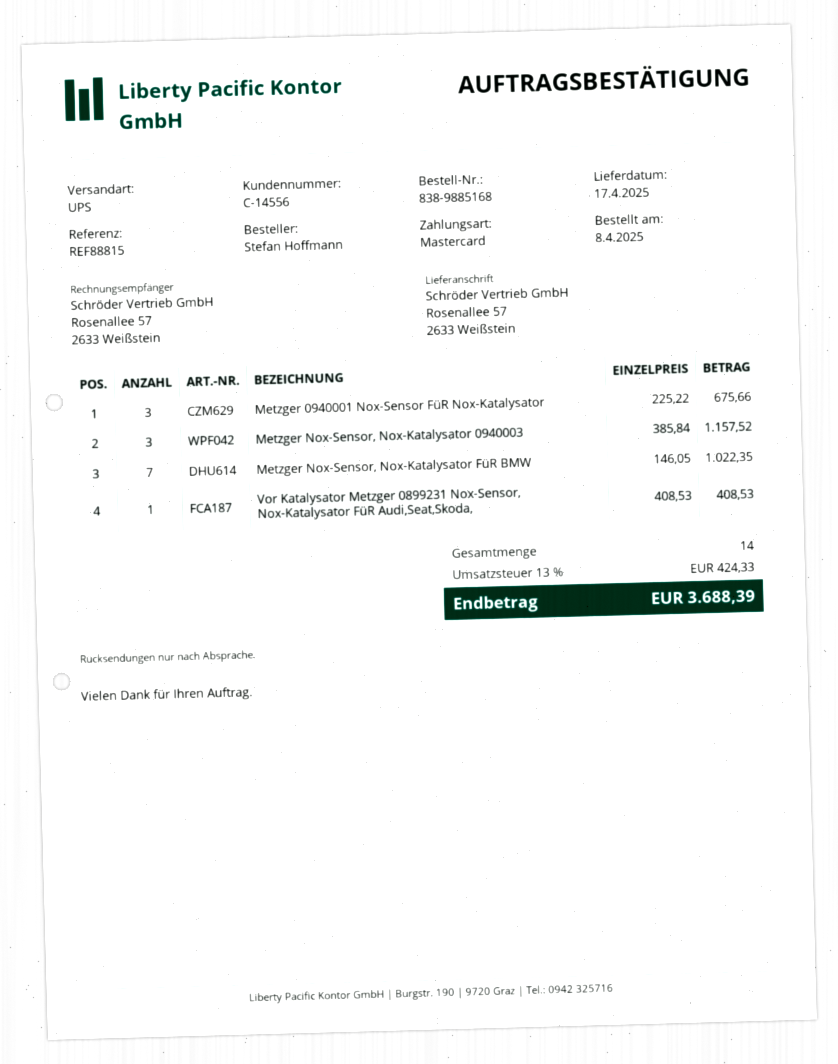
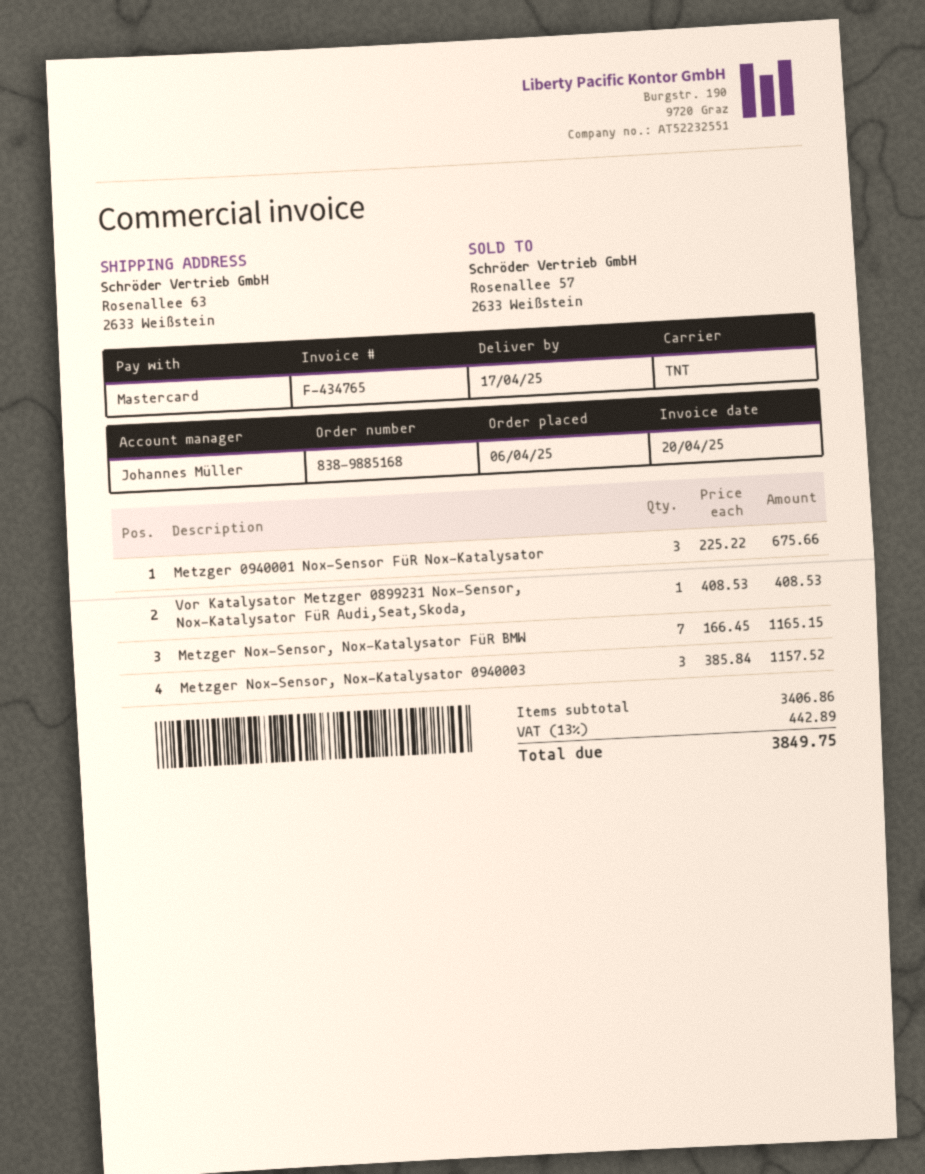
order date: 2025-04-08 -> 2025-04-06
shipping method: UPS -> TNT
ship to: Rosenallee 57, 2633 Weißstein -> Rosenallee 63, 2633 Weißstein
Metzger Nox-Sensor, Nox-Katalysator FüR BMW: 7 x 146.05 = 1022.35 -> 7 x 166.45 = 1165.15
tax: 13% = 424.33 -> 13% = 442.89
total: 3688.39 -> 3849.75

